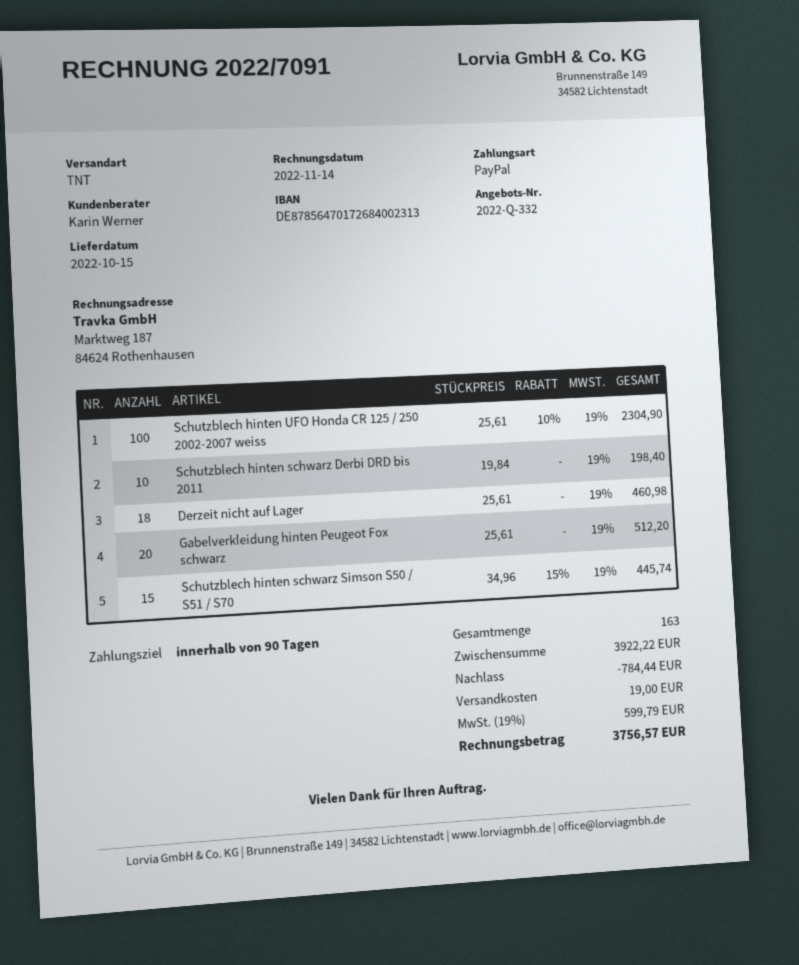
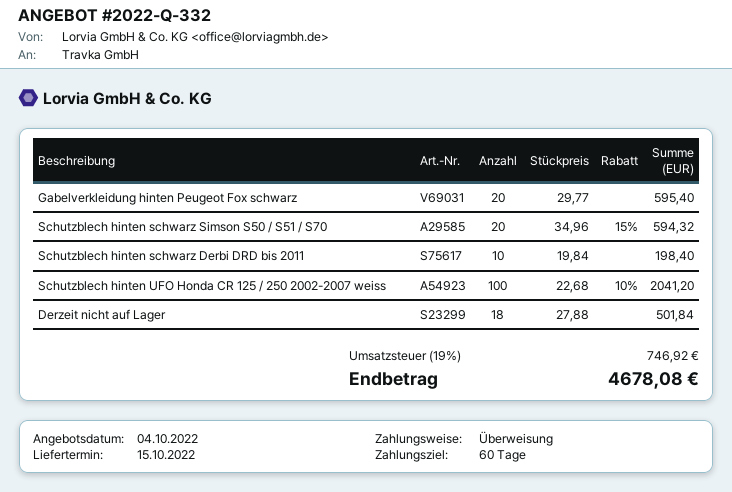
payment terms: 90 days -> 60 days
payment method: PayPal -> bank transfer
Schutzblech hinten UFO Honda CR 125 / 250 2002-2007 weiss: 100 x 25.61 - 10% = 2304.90 -> 100 x 22.68 - 10% = 2041.20
Derzeit nicht auf Lager: 18 x 25.61 = 460.98 -> 18 x 27.88 = 501.84
Gabelverkleidung hinten Peugeot Fox schwarz: 20 x 25.61 = 512.20 -> 20 x 29.77 = 595.40
Schutzblech hinten schwarz Simson S50 / S51 / S70: 15 x 34.96 - 15% = 445.74 -> 20 x 34.96 - 15% = 594.32
discount: 784.44 -> none
shipping: 19.00 -> none
tax: 19% = 599.79 -> 19% = 746.92
total: 3756.57 -> 4678.08

